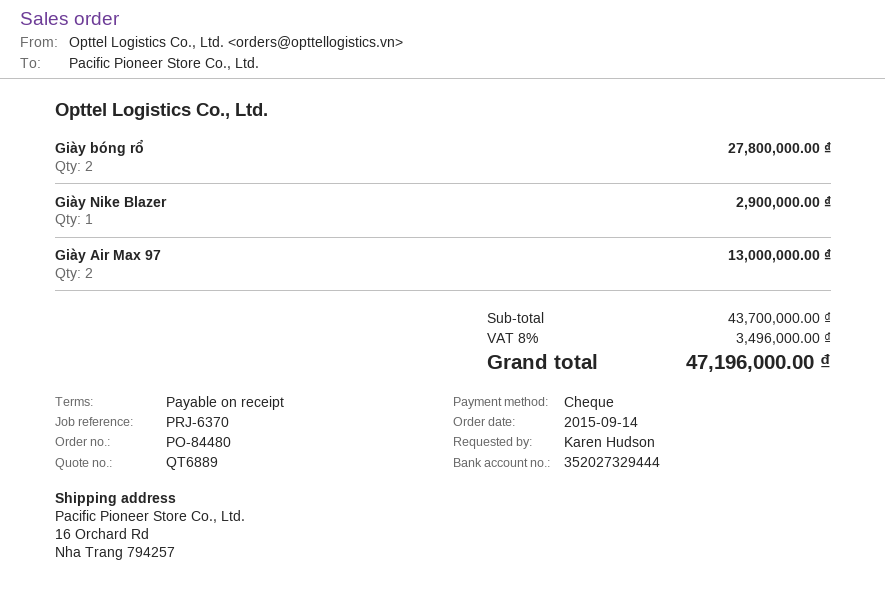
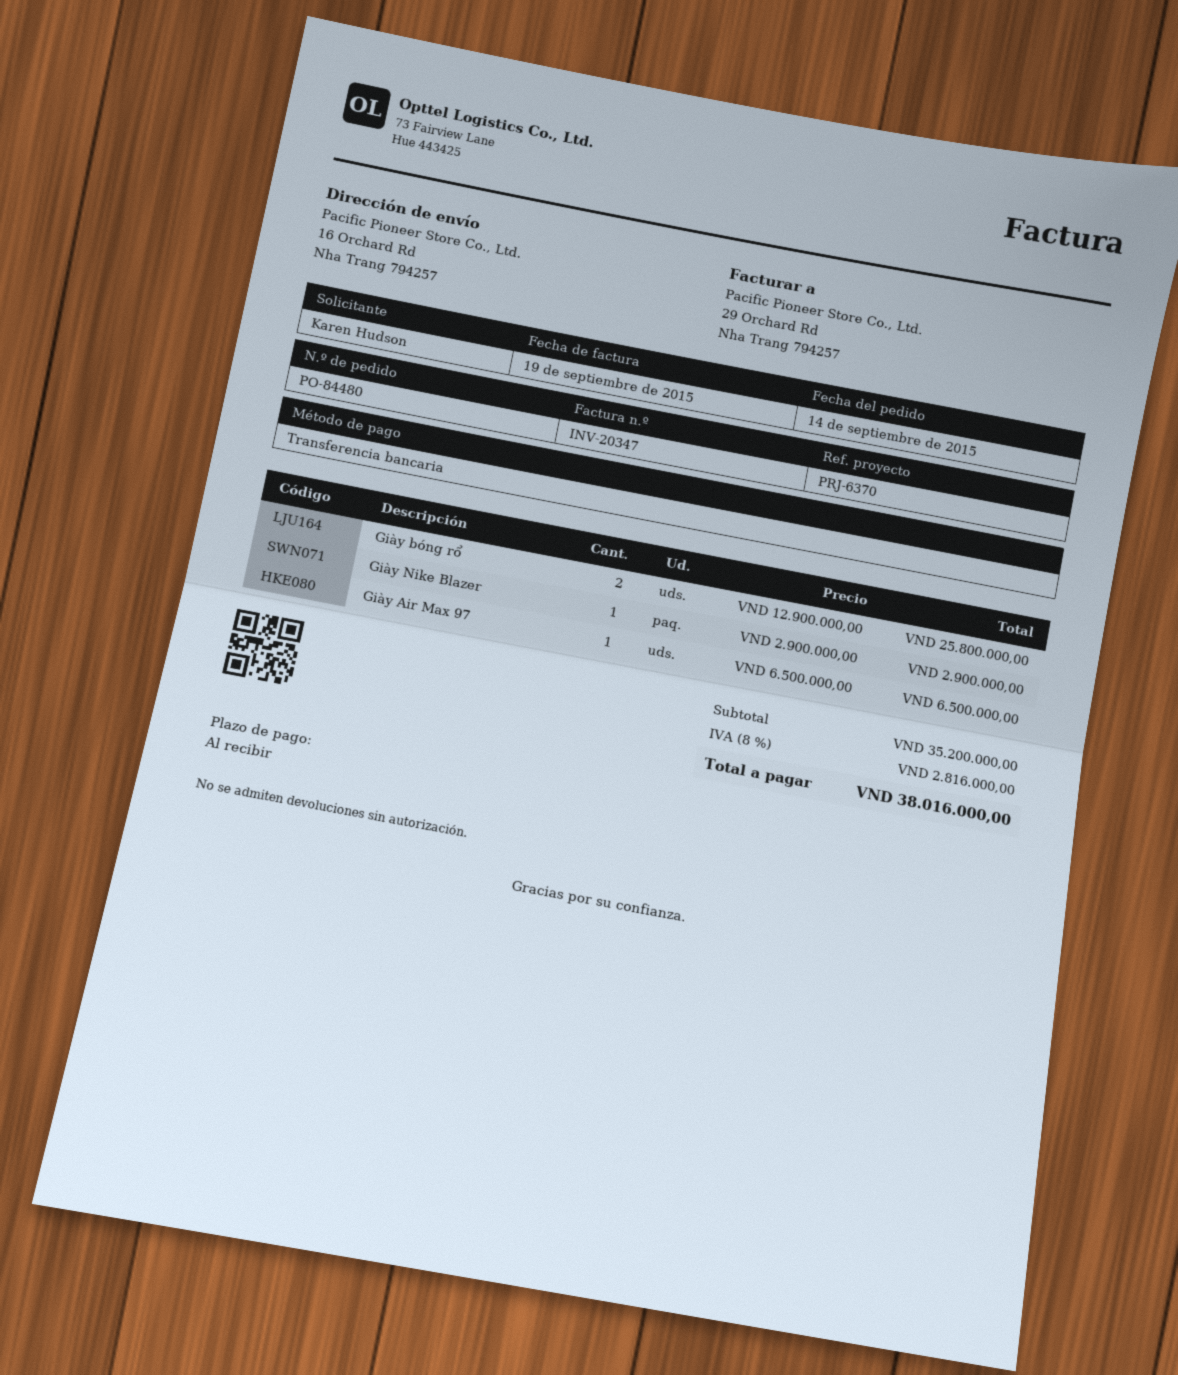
payment method: cheque -> bank transfer
Giày bóng rổ: 2 for 27800000.00 -> 2 for 25800000.00
Giày Air Max 97: 2 for 13000000.00 -> 1 for 6500000.00
subtotal: 43700000.00 -> 35200000.00
tax: 8% = 3496000.00 -> 8% = 2816000.00
total: 47196000.00 -> 38016000.00

